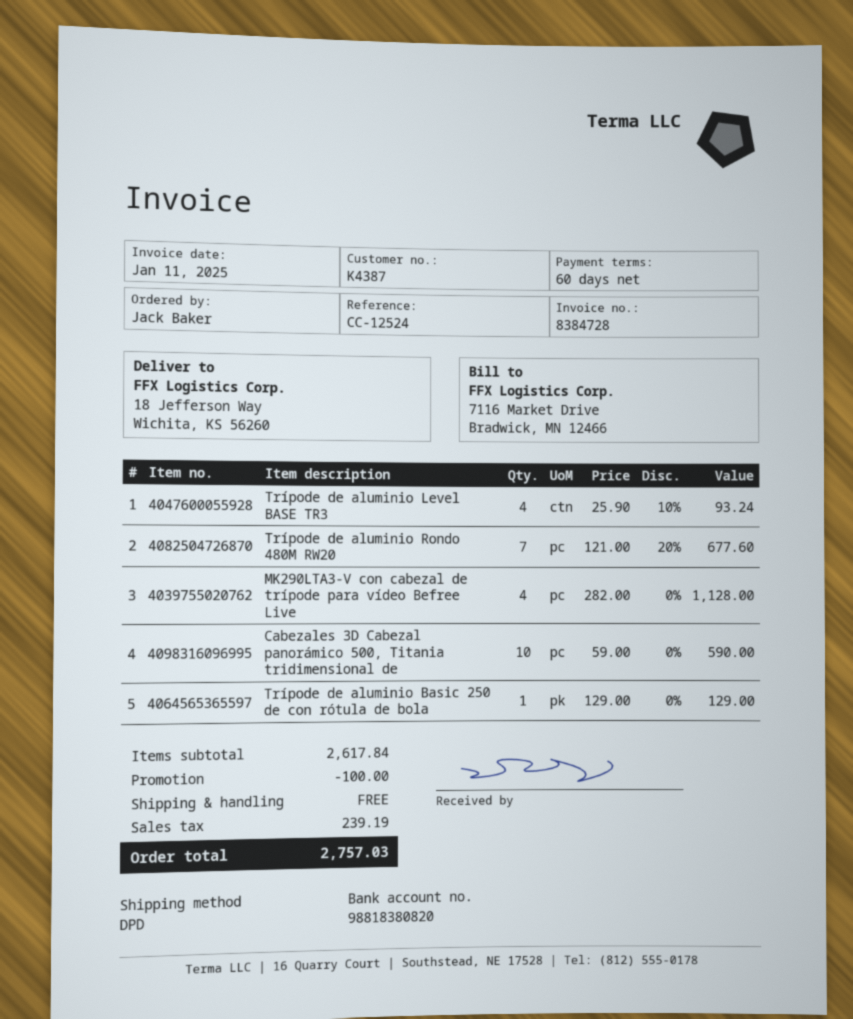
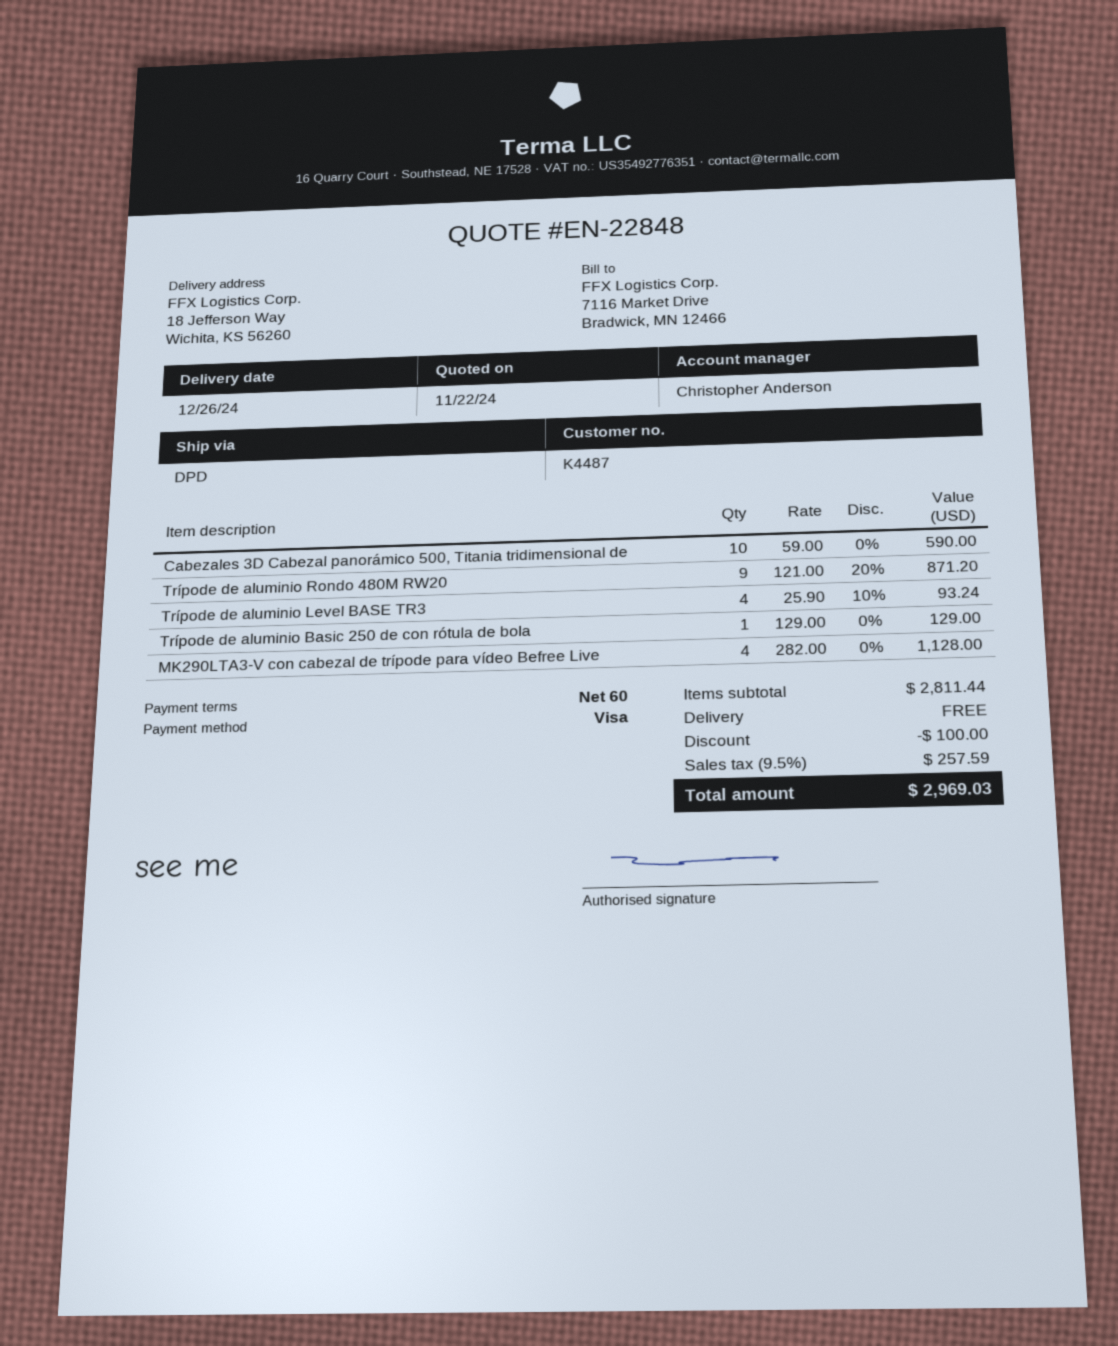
customer number: K4387 -> K4487
Trípode de aluminio Rondo 480M RW20: 7 x 121.00 - 20% = 677.60 -> 9 x 121.00 - 20% = 871.20
subtotal: 2617.84 -> 2811.44
tax: 239.19 -> 257.59
total: 2757.03 -> 2969.03

